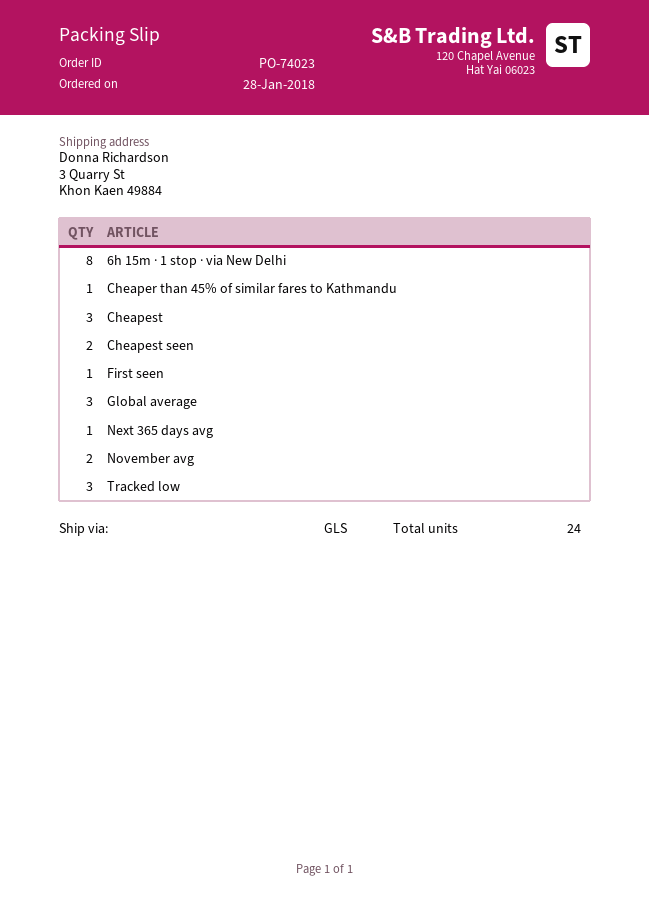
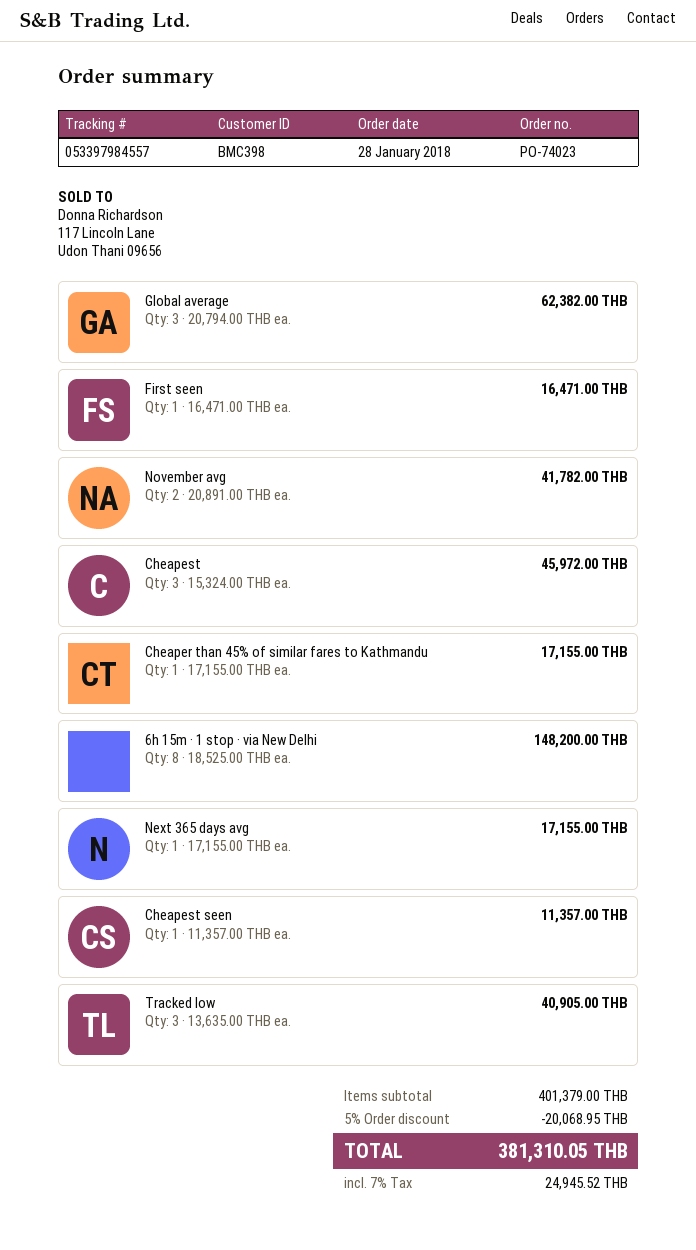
Cheapest seen: 2 -> 1

